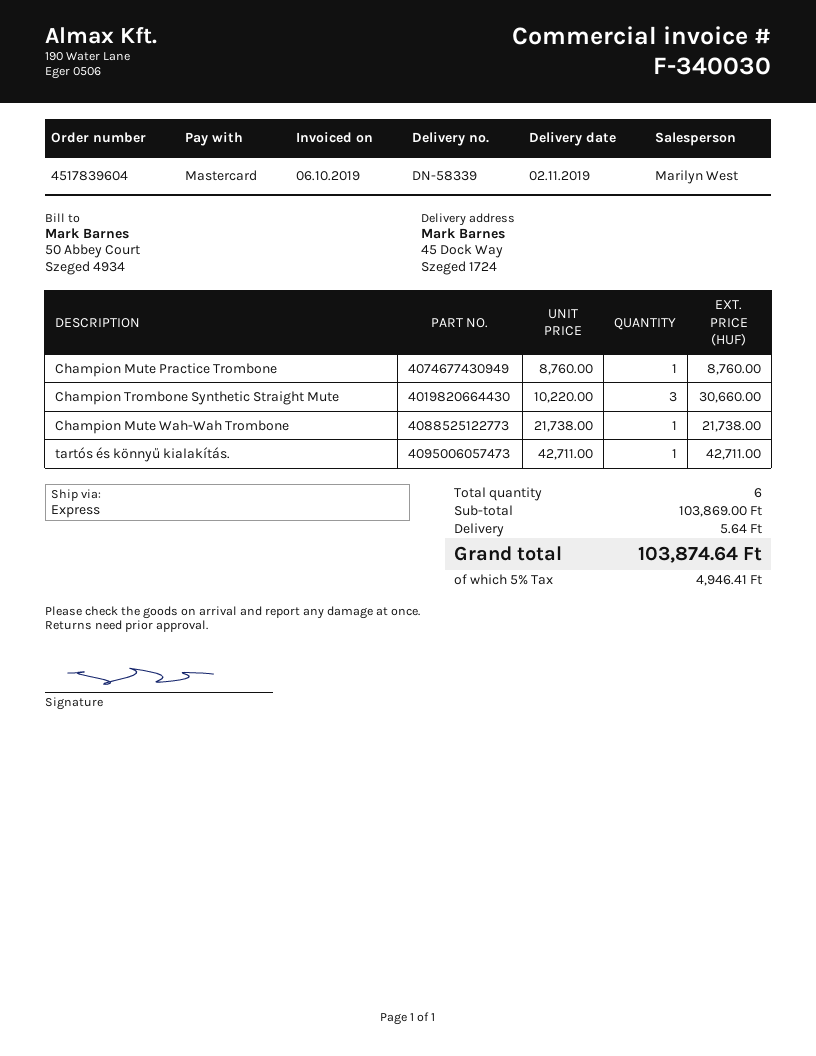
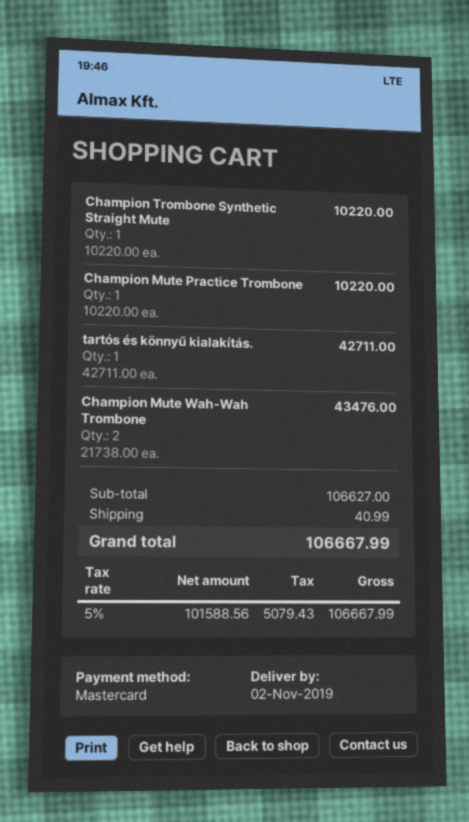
Champion Mute Practice Trombone: 1 x 8760.00 = 8760.00 -> 1 x 10220.00 = 10220.00
Champion Trombone Synthetic Straight Mute: 3 x 10220.00 = 30660.00 -> 1 x 10220.00 = 10220.00
Champion Mute Wah-Wah Trombone: 1 x 21738.00 = 21738.00 -> 2 x 21738.00 = 43476.00
subtotal: 103869.00 -> 106627.00
shipping: 5.64 -> 40.99
tax: 5% = 4946.41 -> 5% = 5079.43
total: 103874.64 -> 106667.99

